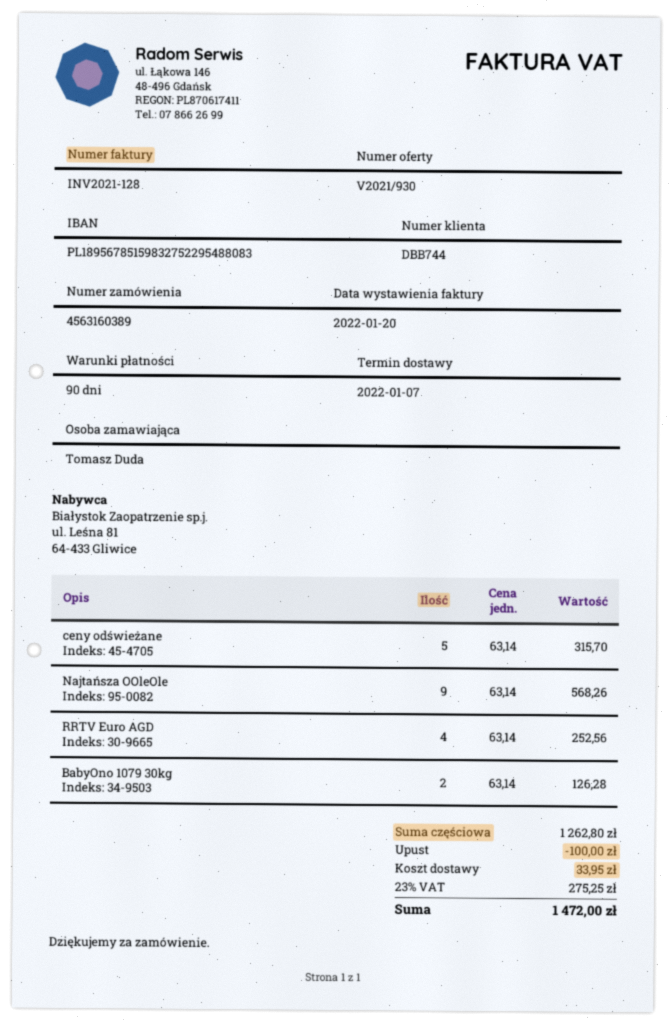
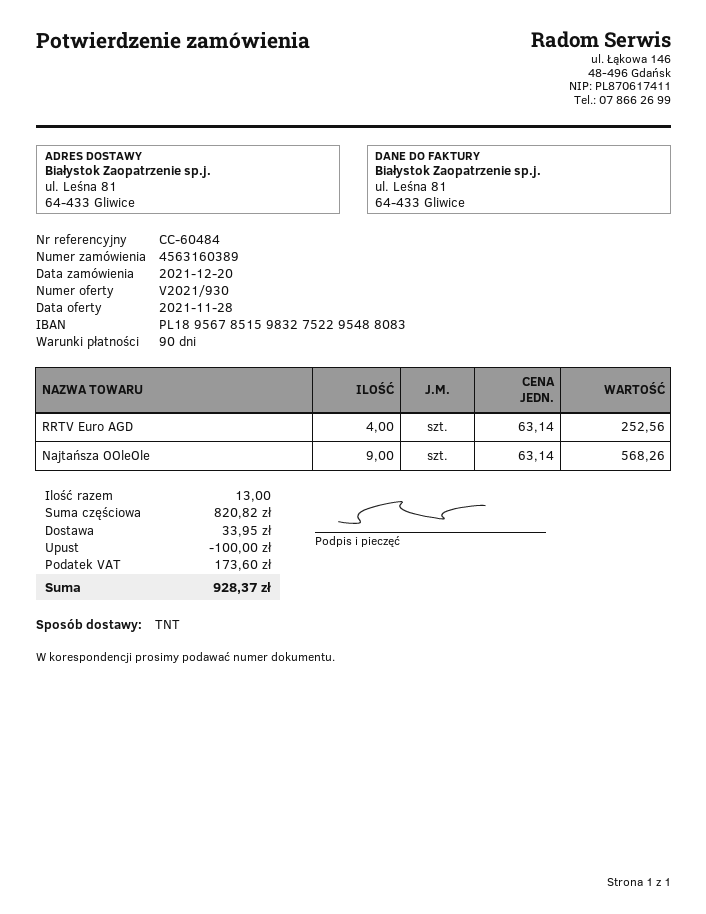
ceny odświeżane: 5 x 63.14 = 315.70 -> none
BabyOno 1079 30kg: 2 x 63.14 = 126.28 -> none
subtotal: 1262.80 -> 820.82
tax: 275.25 -> 173.60
total: 1472.00 -> 928.37

